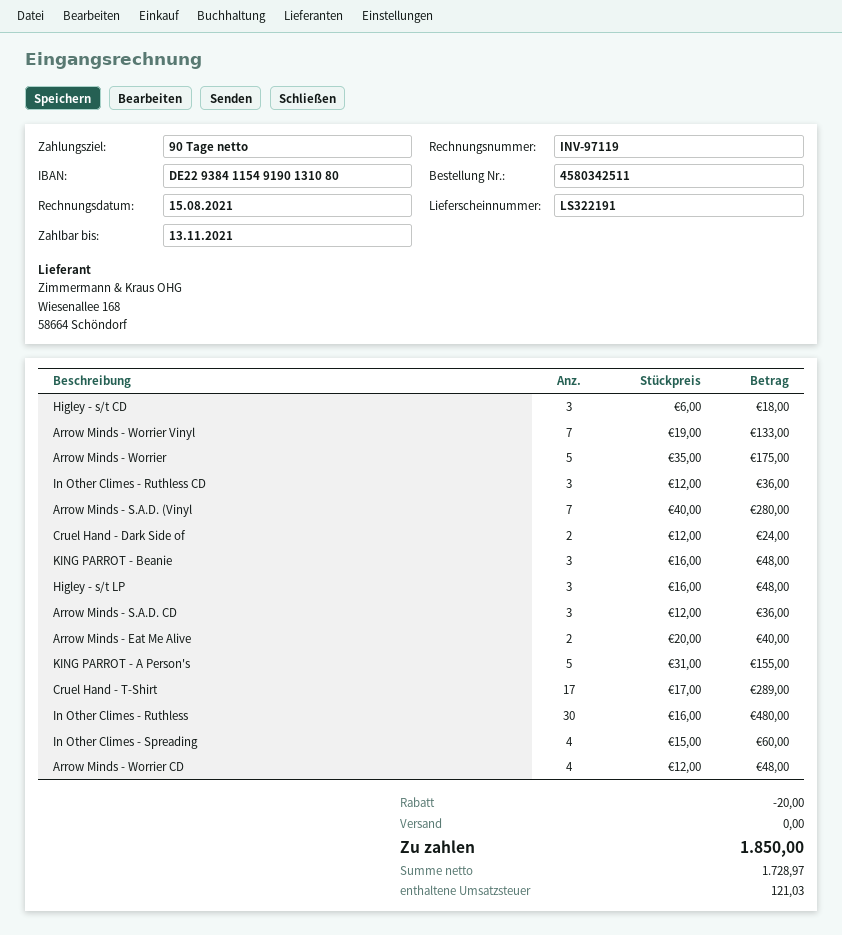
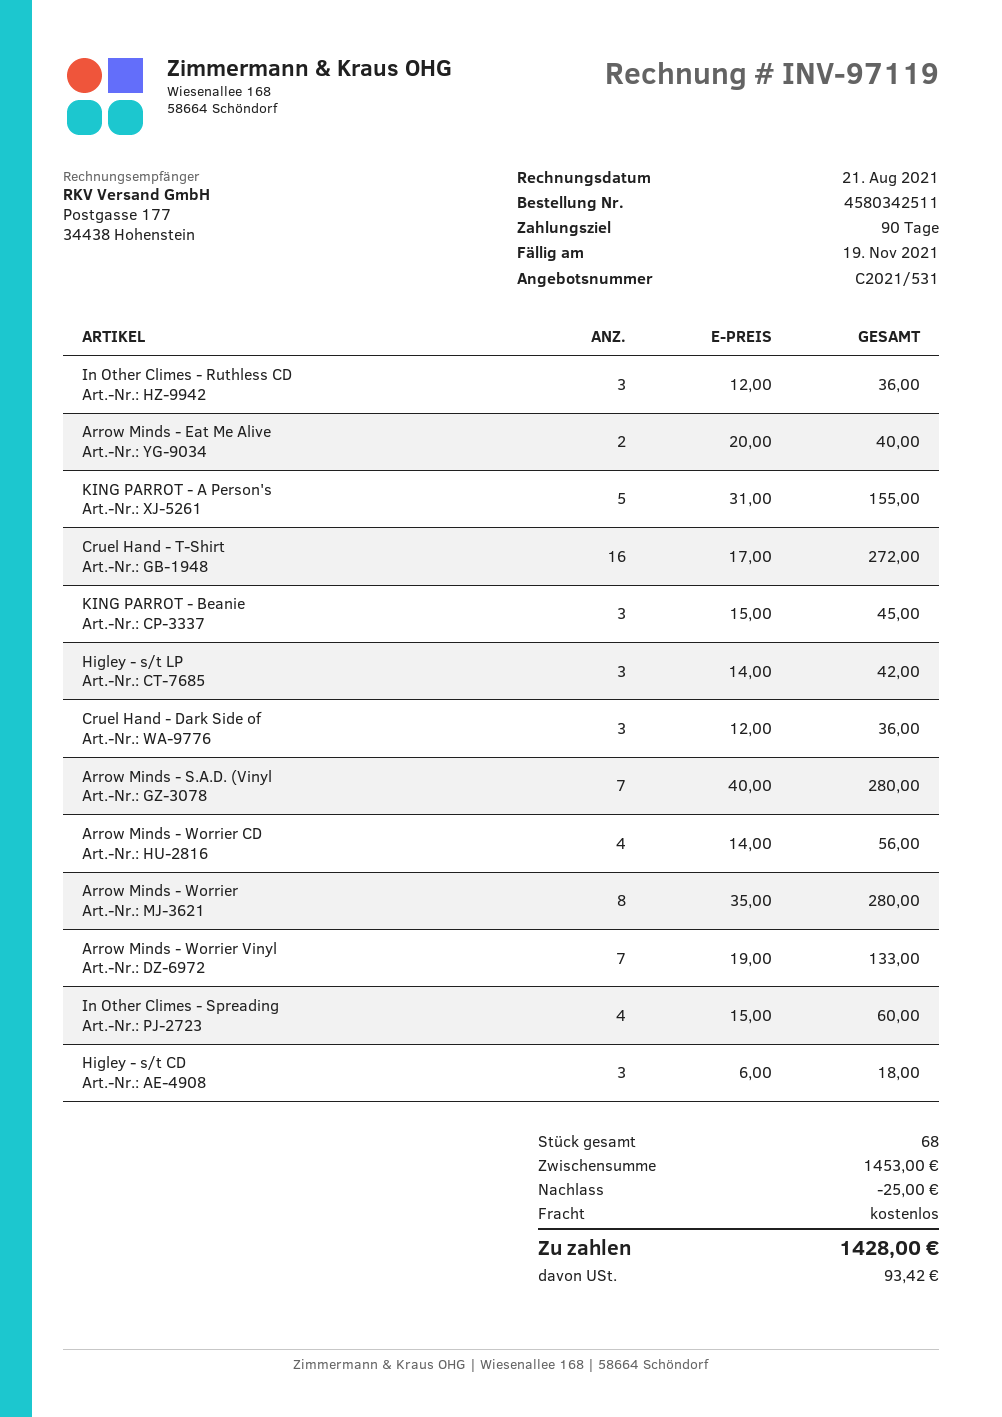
invoice date: 2021-08-15 -> 2021-08-21
due date: 2021-11-13 -> 2021-11-19
Arrow Minds - Worrier: 5 x 35.00 = 175.00 -> 8 x 35.00 = 280.00
Cruel Hand - Dark Side of: 2 x 12.00 = 24.00 -> 3 x 12.00 = 36.00
KING PARROT - Beanie: 3 x 16.00 = 48.00 -> 3 x 15.00 = 45.00
Higley - s/t LP: 3 x 16.00 = 48.00 -> 3 x 14.00 = 42.00
Arrow Minds - S.A.D. CD: 3 x 12.00 = 36.00 -> none
Cruel Hand - T-Shirt: 17 x 17.00 = 289.00 -> 16 x 17.00 = 272.00
In Other Climes - Ruthless: 30 x 16.00 = 480.00 -> none
Arrow Minds - Worrier CD: 4 x 12.00 = 48.00 -> 4 x 14.00 = 56.00
discount: 20.00 -> 25.00
tax: 121.03 -> 93.42
total: 1850.00 -> 1428.00

